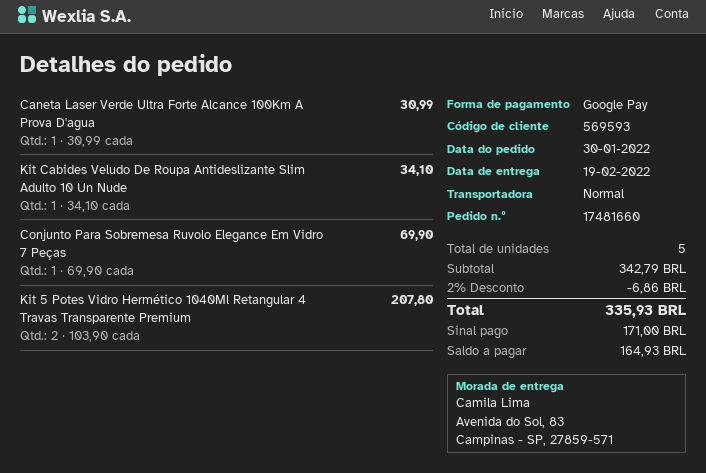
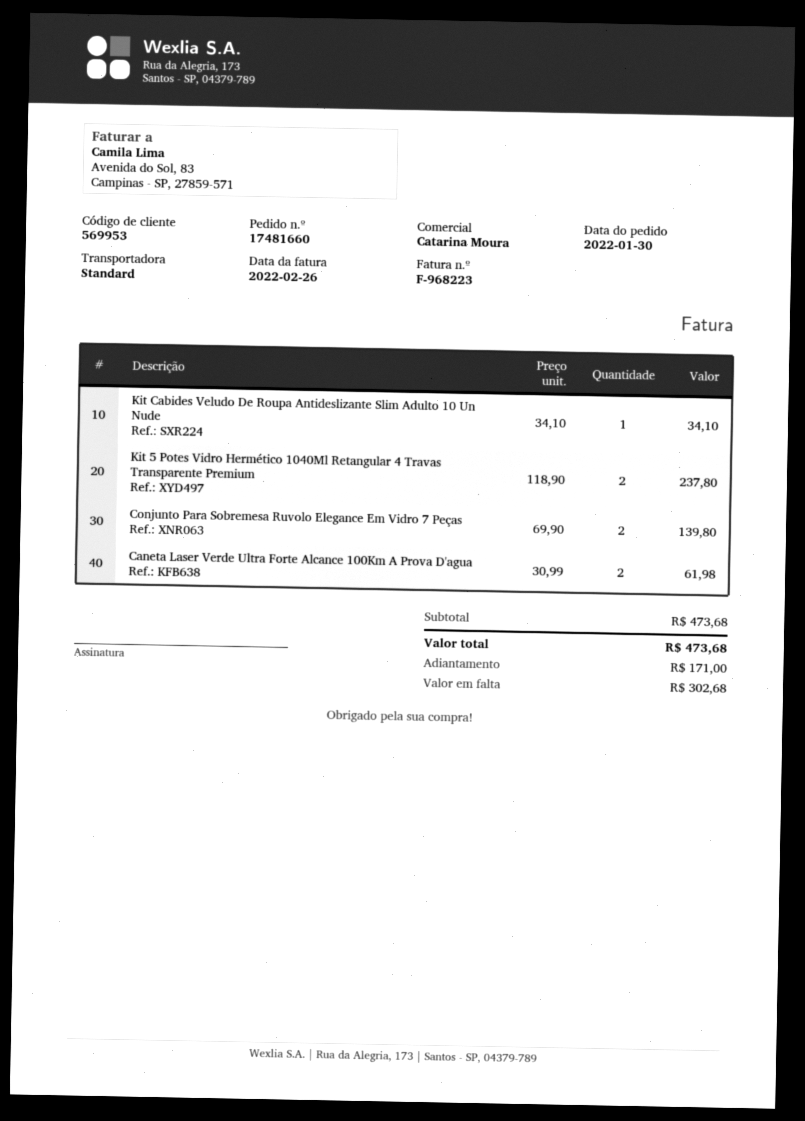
customer number: 569593 -> 569953
Caneta Laser Verde Ultra Forte Alcance 100Km A Prova D'agua: 1 x 30.99 = 30.99 -> 2 x 30.99 = 61.98
Conjunto Para Sobremesa Ruvolo Elegance Em Vidro 7 Peças: 1 x 69.90 = 69.90 -> 2 x 69.90 = 139.80
Kit 5 Potes Vidro Hermético 1040Ml Retangular 4 Travas Transparente Premium: 2 x 103.90 = 207.80 -> 2 x 118.90 = 237.80
subtotal: 342.79 -> 473.68
discount: 2% = 6.86 -> none
total: 335.93 -> 473.68
balance: 164.93 -> 302.68

